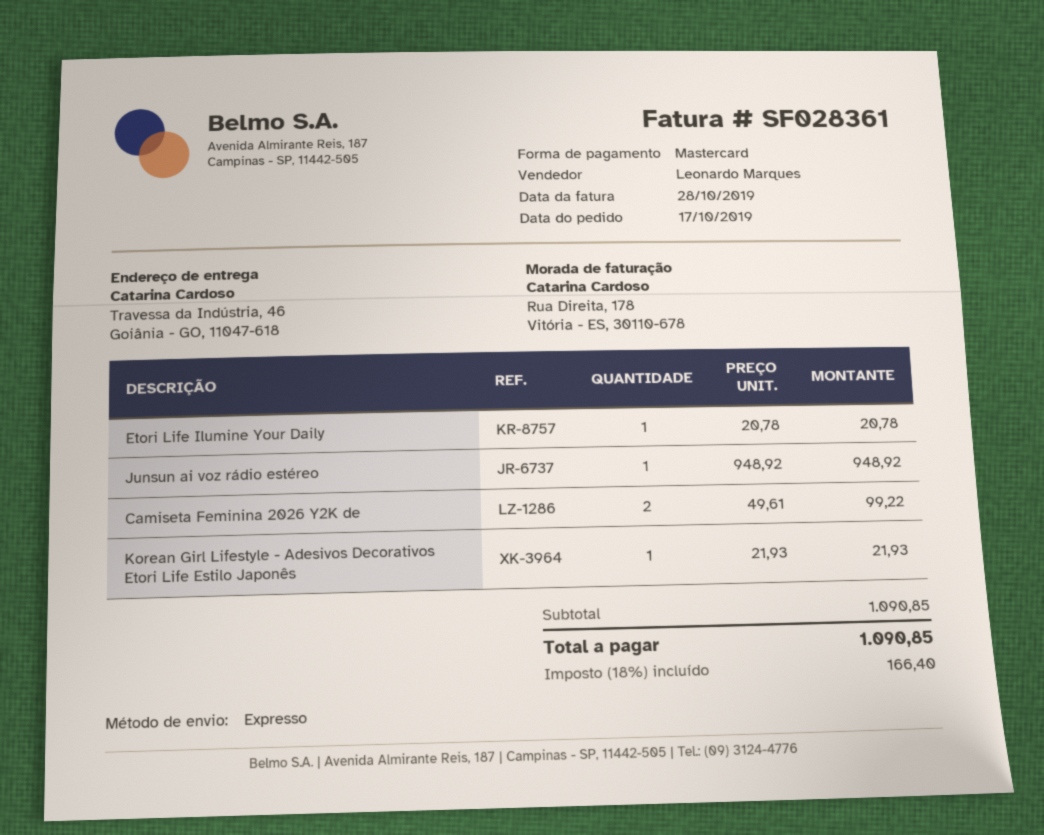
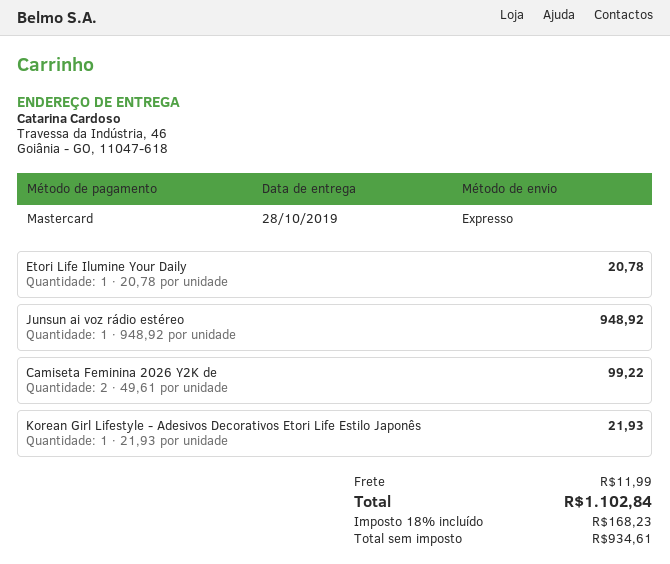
shipping: none -> 11.99
tax: 18% = 166.40 -> 18% = 168.23
total: 1090.85 -> 1102.84

